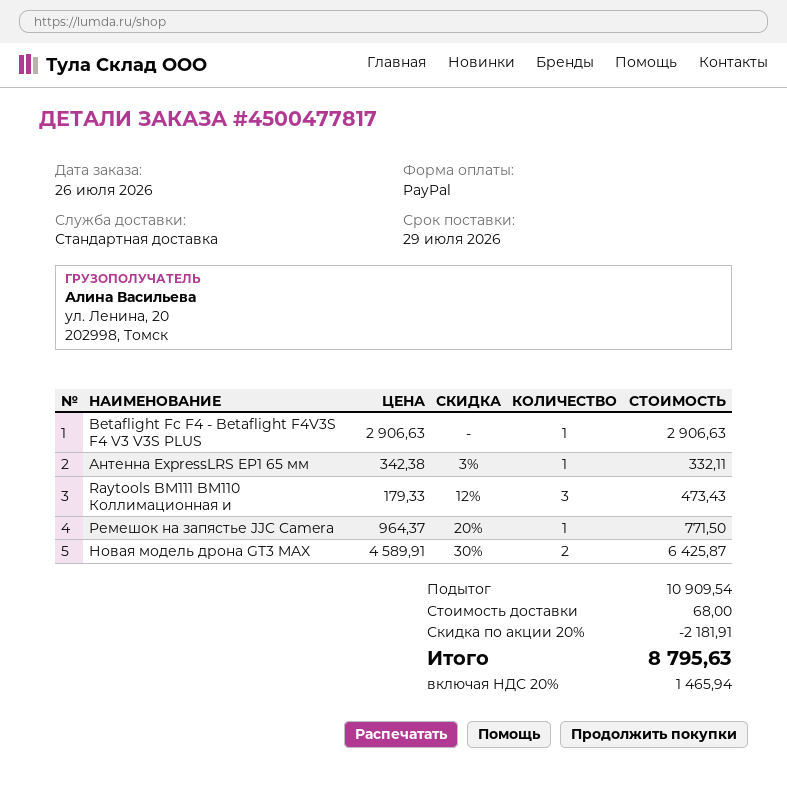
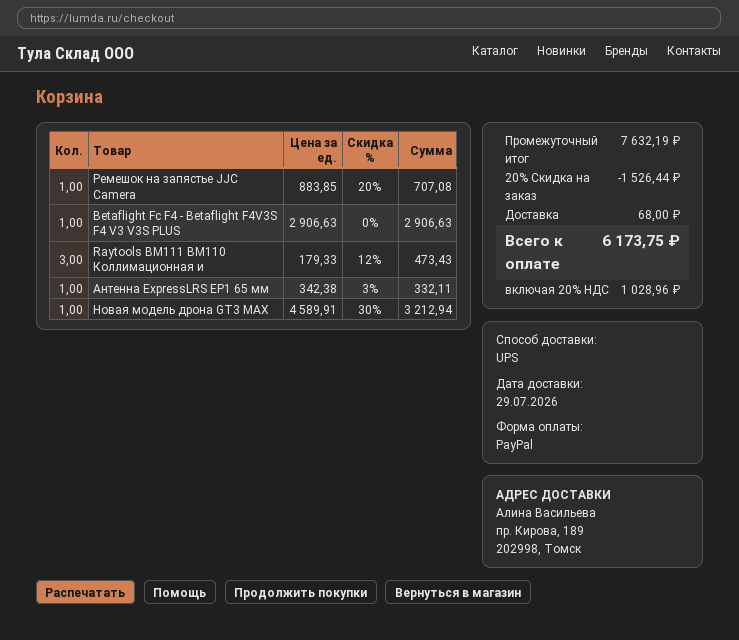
shipping method: standard -> UPS
ship to: ул. Ленина, 20, 202998, Томск -> пр. Кирова, 189, 202998, Томск
Ремешок на запястье JJC Camera: 1 x 964.37 - 20% = 771.50 -> 1 x 883.85 - 20% = 707.08
Новая модель дрона GT3 MAX: 2 x 4589.91 - 30% = 6425.87 -> 1 x 4589.91 - 30% = 3212.94
subtotal: 10909.54 -> 7632.19
discount: 20% = 2181.91 -> 20% = 1526.44
tax: 20% = 1465.94 -> 20% = 1028.96
total: 8795.63 -> 6173.75

